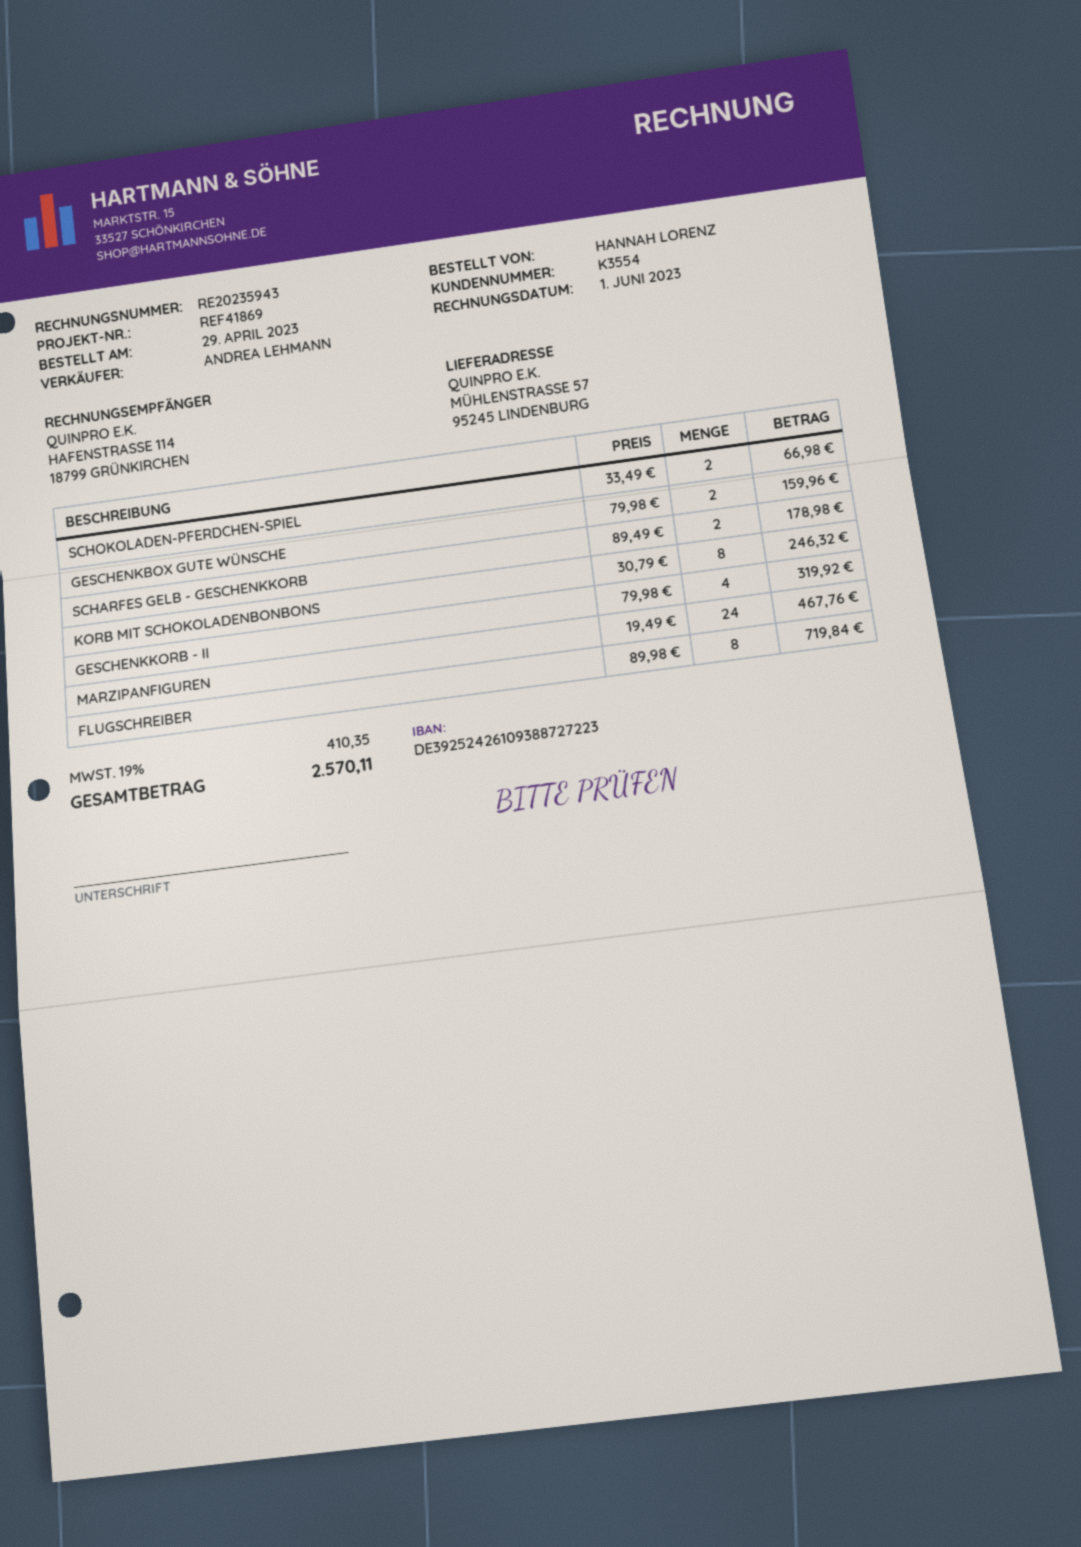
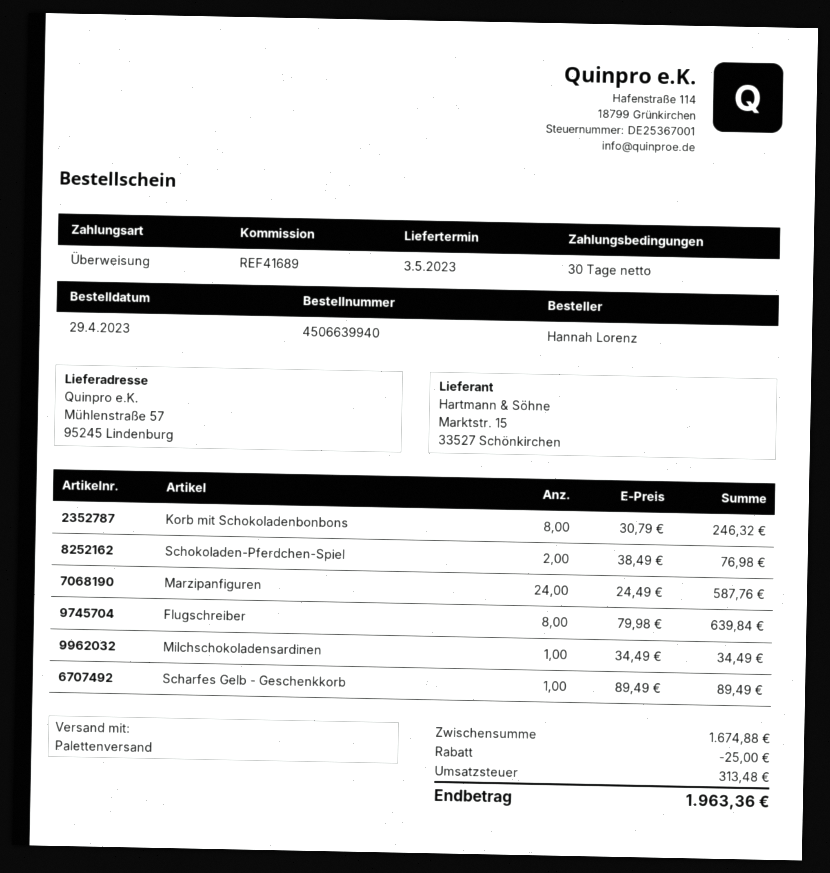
reference: REF41869 -> REF41689
SCHOKOLADEN-PFERDCHEN-SPIEL: 2 x 33.49 = 66.98 -> 2 x 38.49 = 76.98
GESCHENKBOX GUTE WÜNSCHE: 2 x 79.98 = 159.96 -> none
SCHARFES GELB - GESCHENKKORB: 2 x 89.49 = 178.98 -> 1 x 89.49 = 89.49
GESCHENKKORB - II: 4 x 79.98 = 319.92 -> none
MARZIPANFIGUREN: 24 x 19.49 = 467.76 -> 24 x 24.49 = 587.76
FLUGSCHREIBER: 8 x 89.98 = 719.84 -> 8 x 79.98 = 639.84
Milchschokoladensardinen: none -> 1 x 34.49 = 34.49
discount: none -> 25.00
tax: 410.35 -> 313.48
total: 2570.11 -> 1963.36

